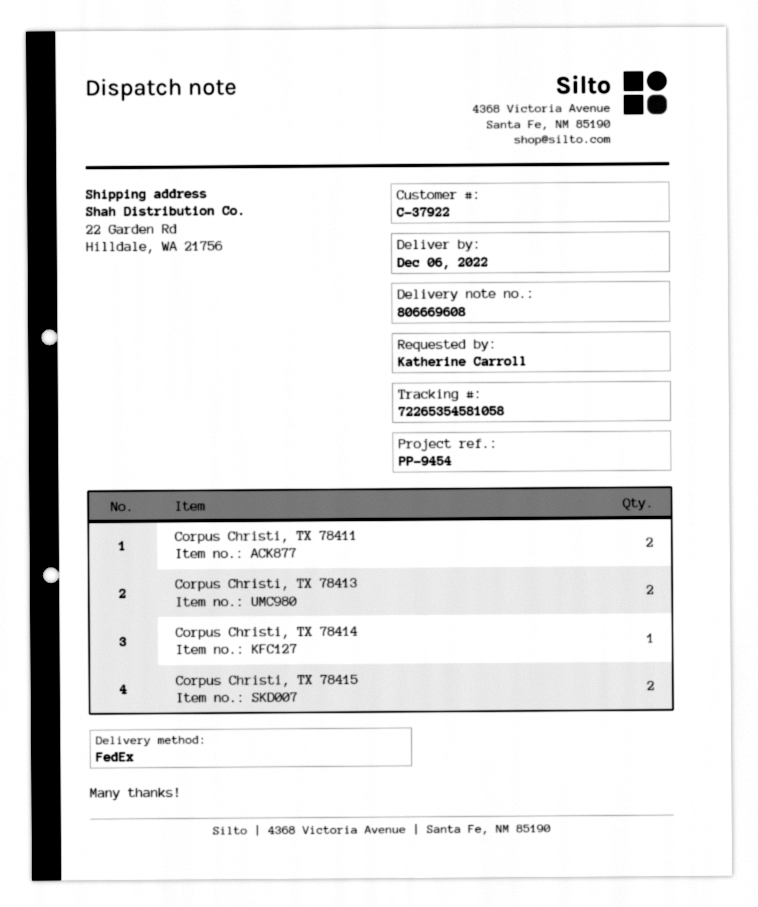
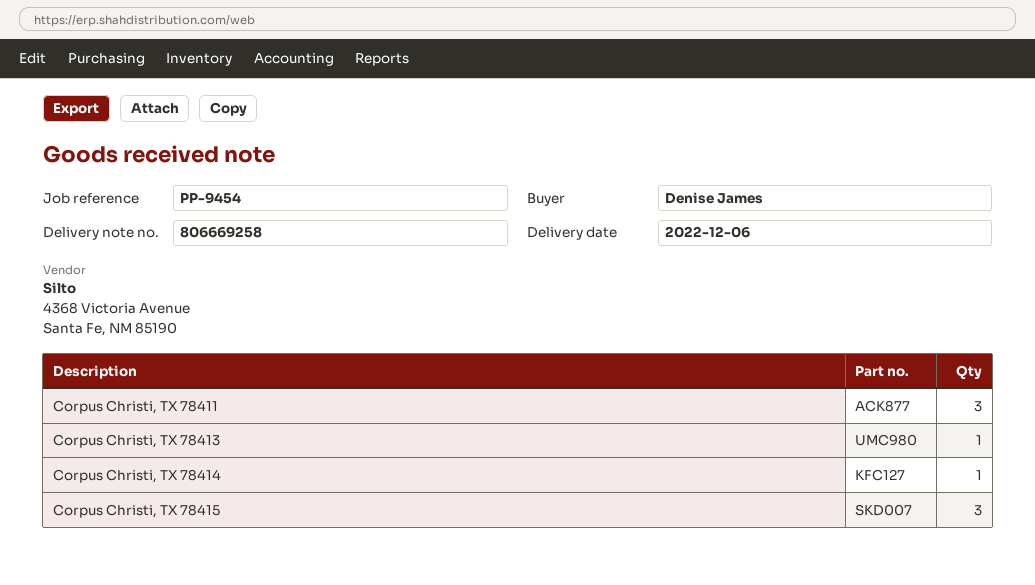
delivery note number: 806669608 -> 806669258
ordered by: Katherine Carroll -> Denise James
Corpus Christi, TX 78411: 2 -> 3
Corpus Christi, TX 78413: 2 -> 1
Corpus Christi, TX 78415: 2 -> 3

